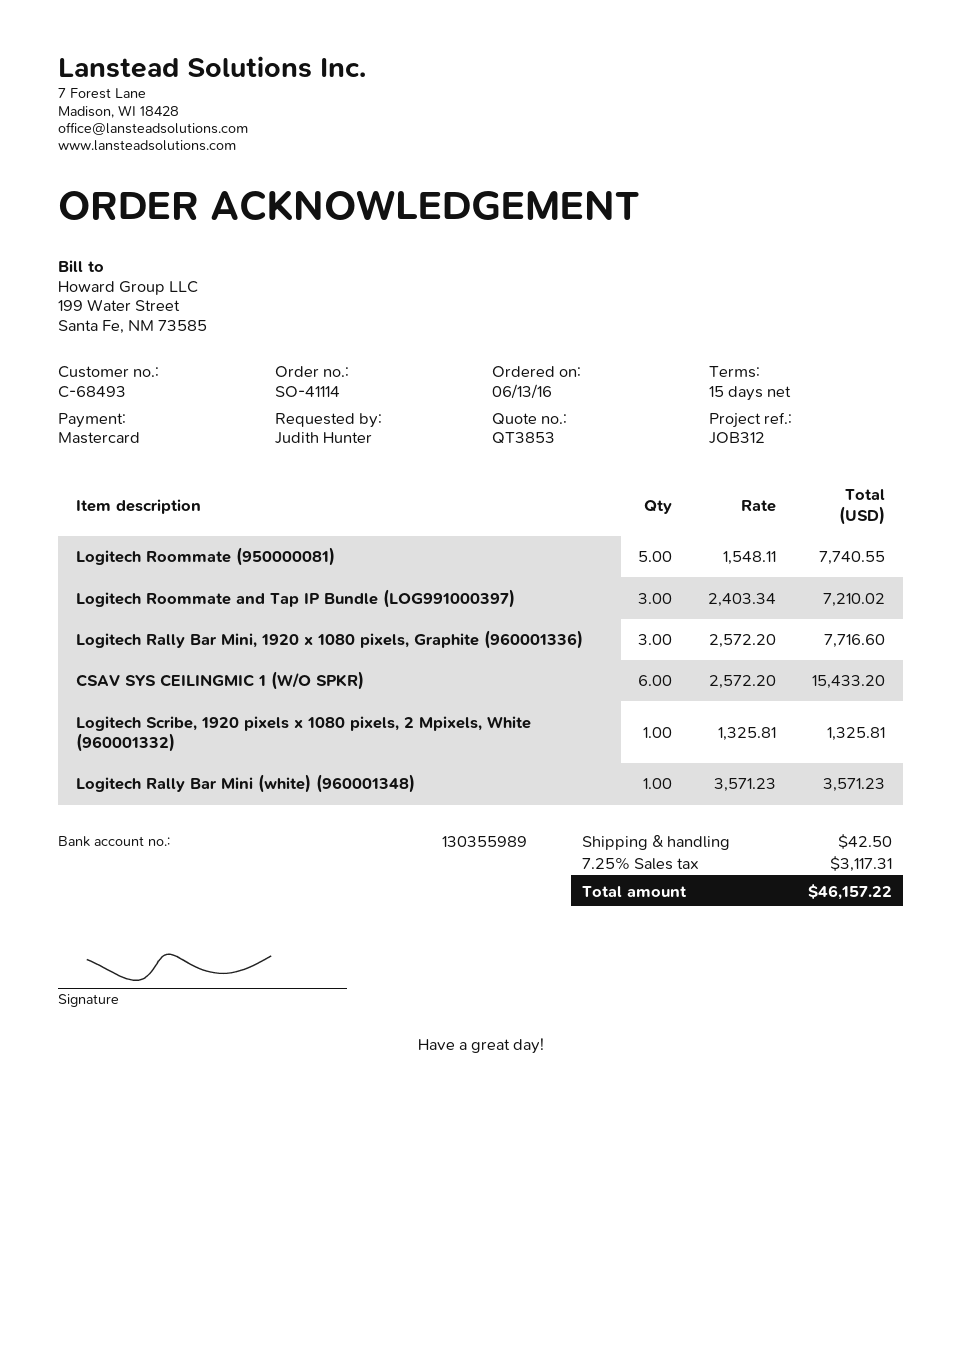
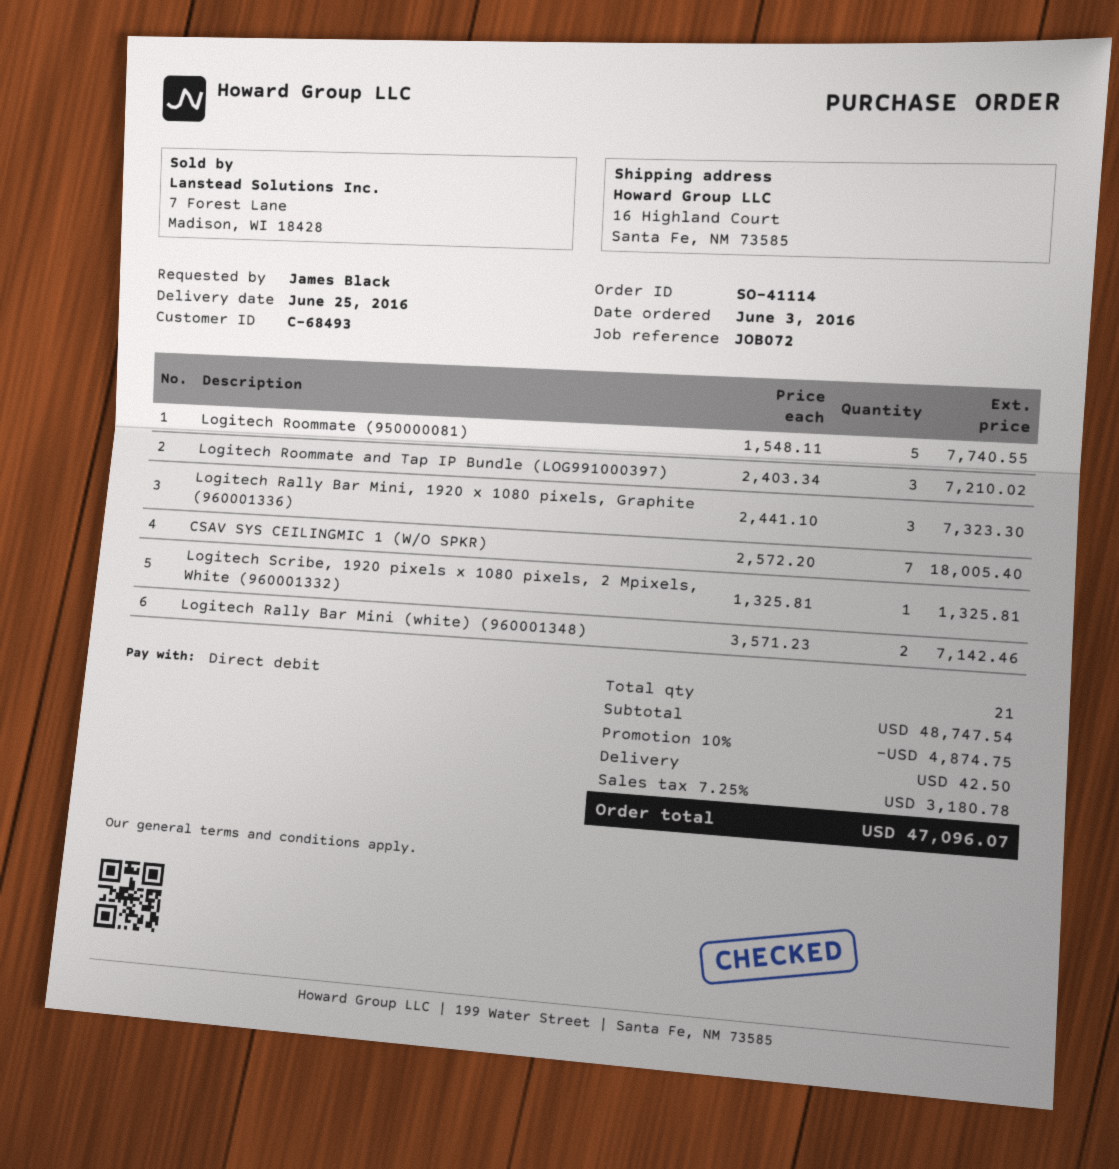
order date: 2016-06-13 -> 2016-06-03
reference: JOB312 -> JOB072
ordered by: Judith Hunter -> James Black
payment method: Mastercard -> direct debit
Logitech Rally Bar Mini, 1920 x 1080 pixels, Graphite (960001336): 3 x 2572.20 = 7716.60 -> 3 x 2441.10 = 7323.30
CSAV SYS CEILINGMIC 1 (W/O SPKR): 6 x 2572.20 = 15433.20 -> 7 x 2572.20 = 18005.40
Logitech Rally Bar Mini (white) (960001348): 1 x 3571.23 = 3571.23 -> 2 x 3571.23 = 7142.46
discount: none -> 10% = 4874.75
tax: 7.25% = 3117.31 -> 7.25% = 3180.78
total: 46157.22 -> 47096.07

